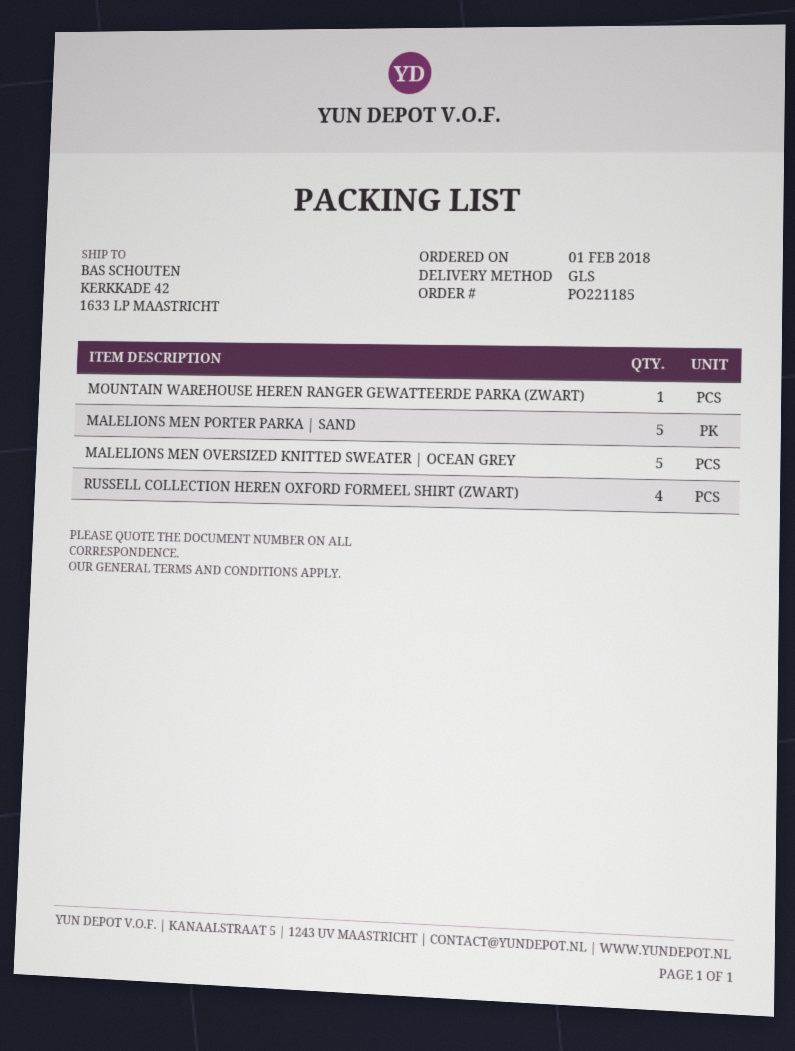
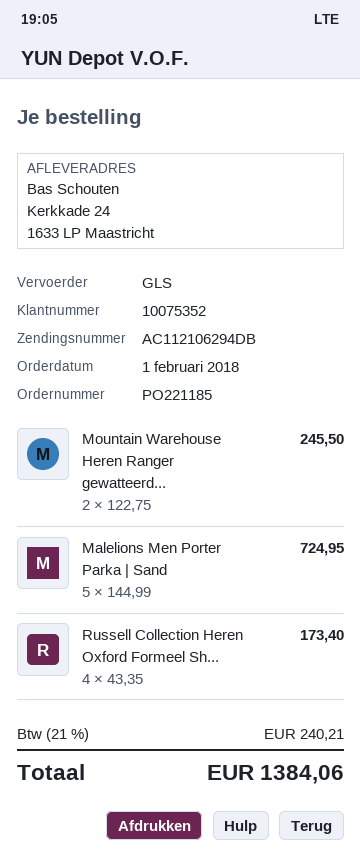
ship to: KERKKADE 42, 1633 LP MAASTRICHT -> Kerkkade 24, 1633 LP Maastricht
MOUNTAIN WAREHOUSE HEREN RANGER GEWATTEERDE PARKA (ZWART): 1 -> 2
MALELIONS MEN OVERSIZED KNITTED SWEATER | OCEAN GREY: 5 -> none

